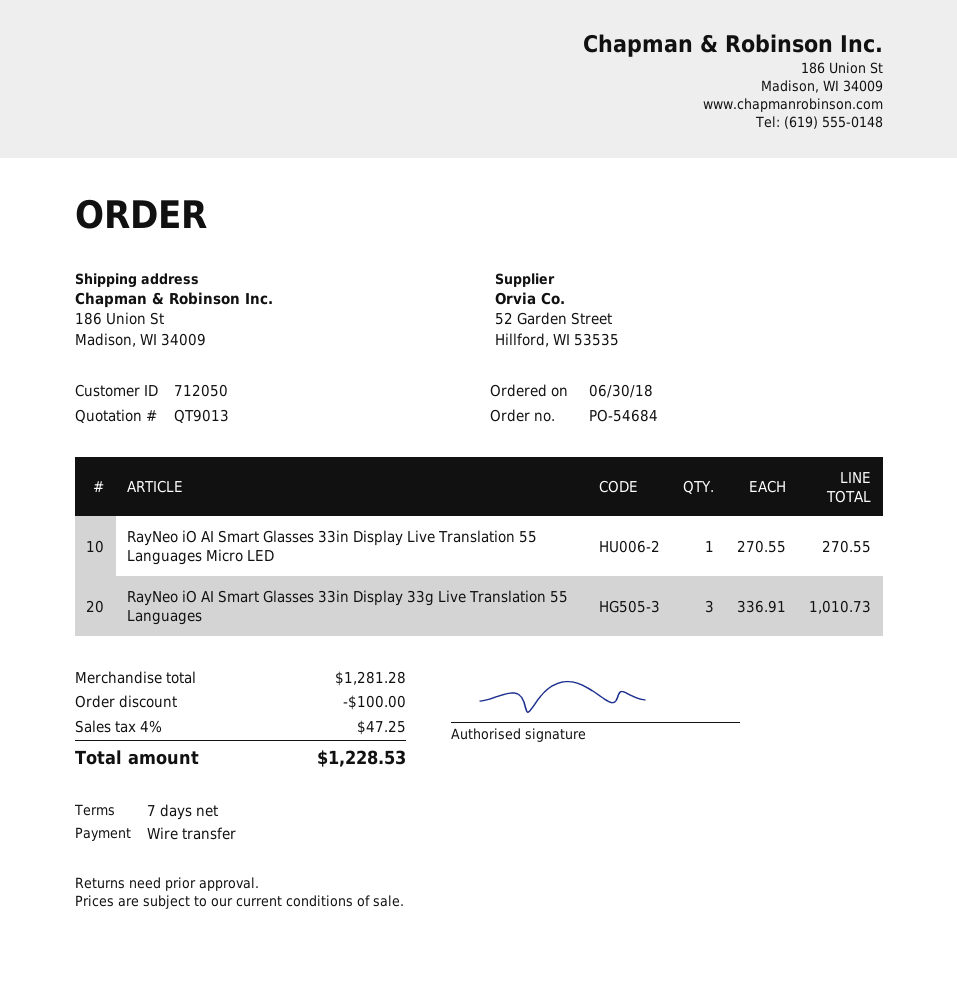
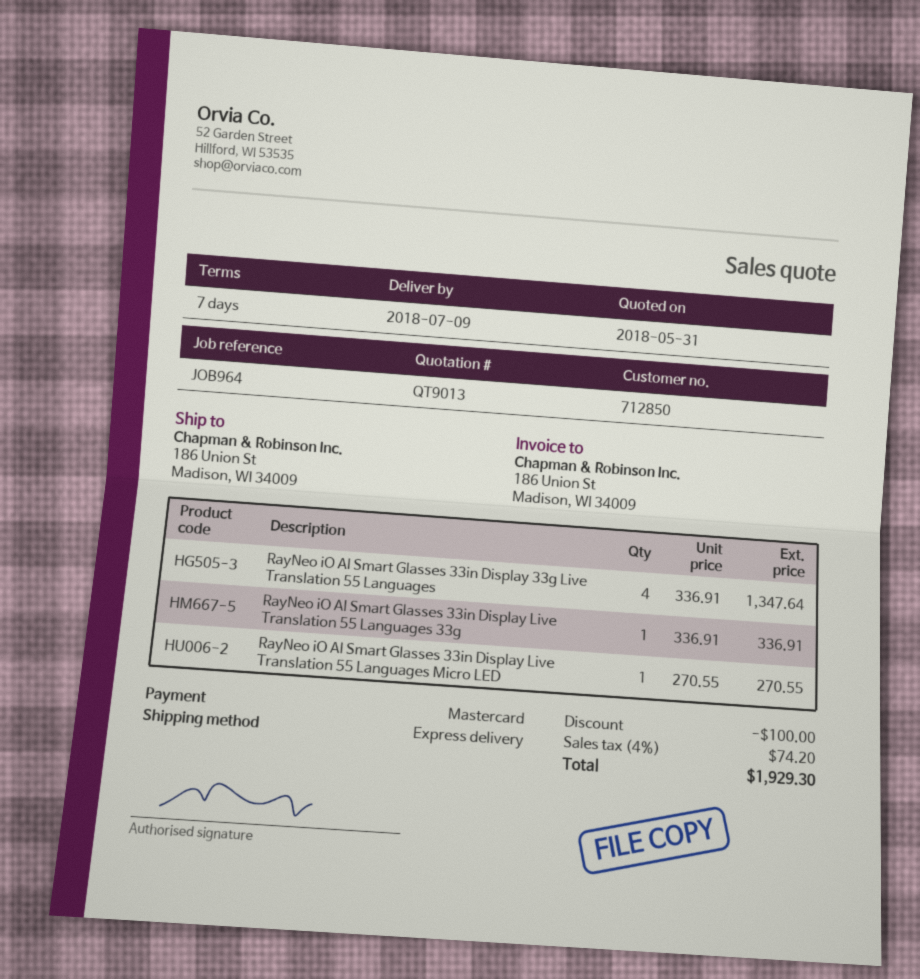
customer number: 712050 -> 712850
payment method: bank transfer -> Mastercard
RayNeo iO AI Smart Glasses 33in Display 33g Live Translation 55 Languages: 3 x 336.91 = 1010.73 -> 4 x 336.91 = 1347.64
RayNeo iO AI Smart Glasses 33in Display Live Translation 55 Languages 33g: none -> 1 x 336.91 = 336.91
tax: 4% = 47.25 -> 4% = 74.20
total: 1228.53 -> 1929.30

